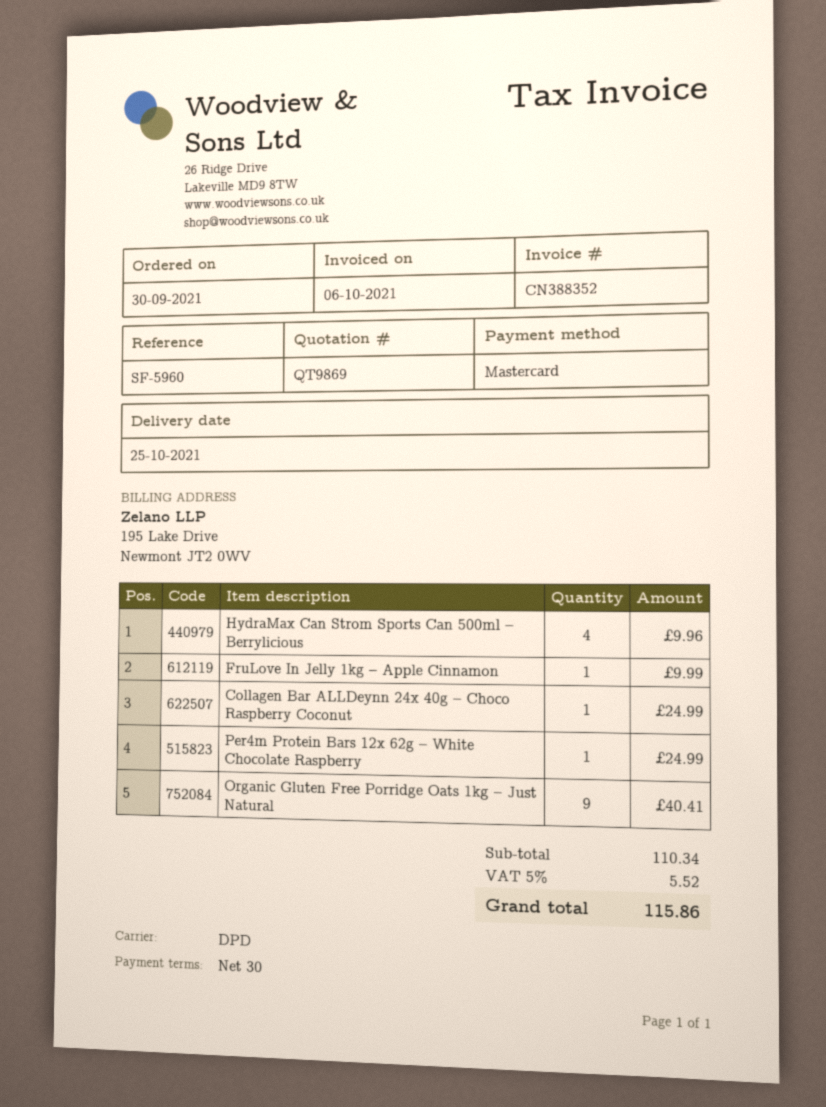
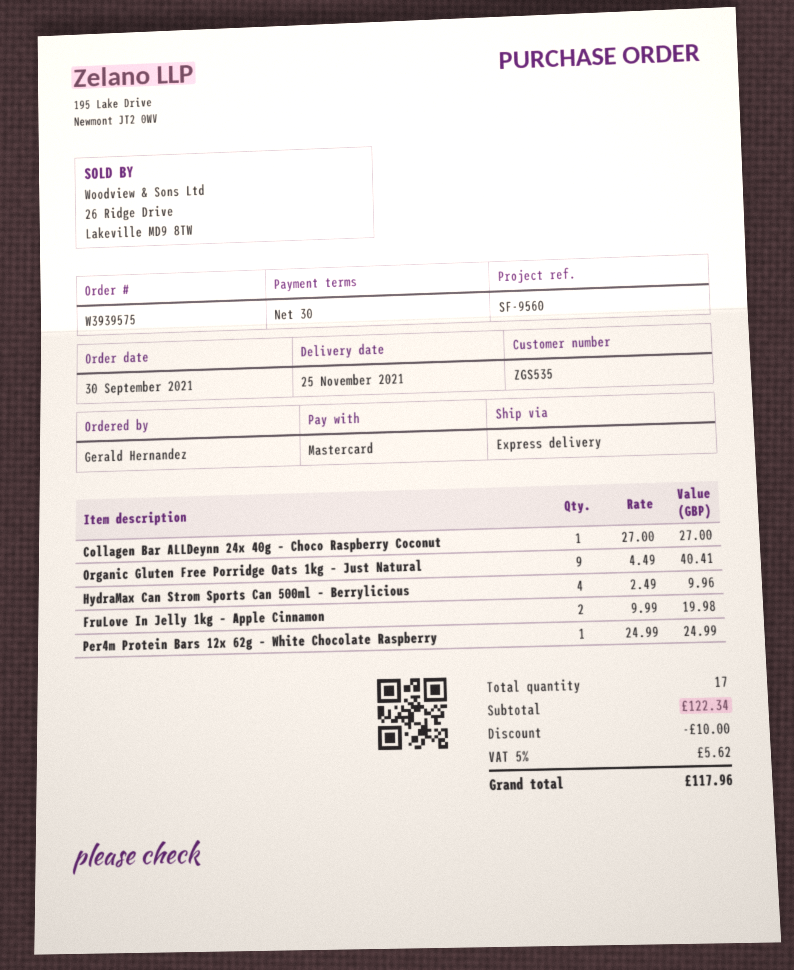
delivery date: 2021-10-25 -> 2021-11-25
reference: SF-5960 -> SF-9560
shipping method: DPD -> express
FruLove In Jelly 1kg – Apple Cinnamon: 1 for 9.99 -> 2 for 19.98
Collagen Bar ALLDeynn 24x 40g – Choco Raspberry Coconut: 1 for 24.99 -> 1 for 27.00
subtotal: 110.34 -> 122.34
discount: none -> 10.00
tax: 5% = 5.52 -> 5% = 5.62
total: 115.86 -> 117.96

